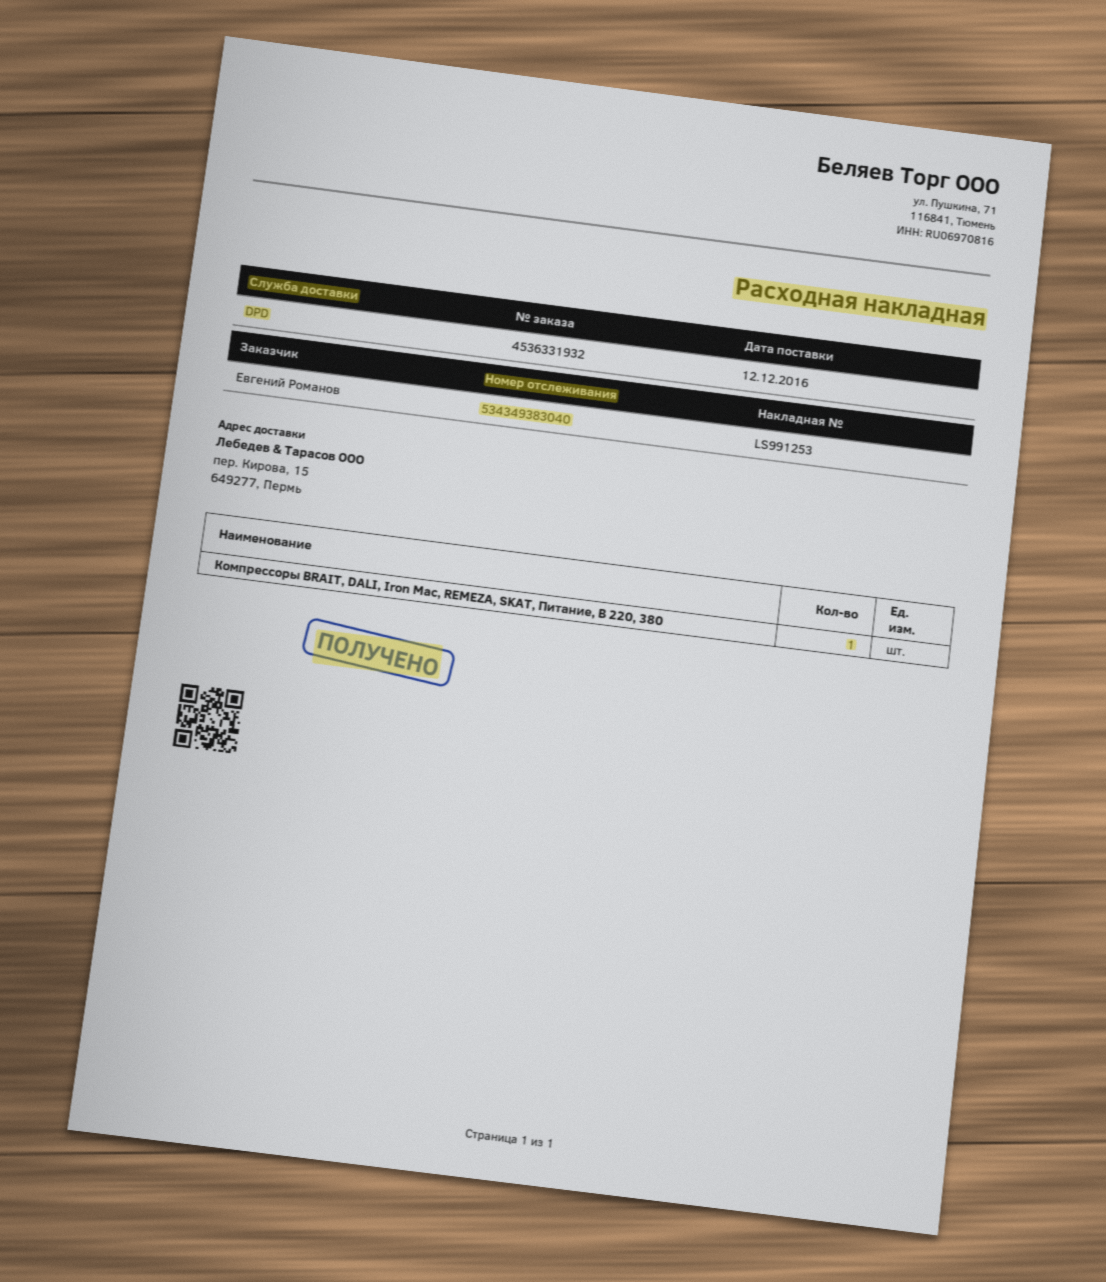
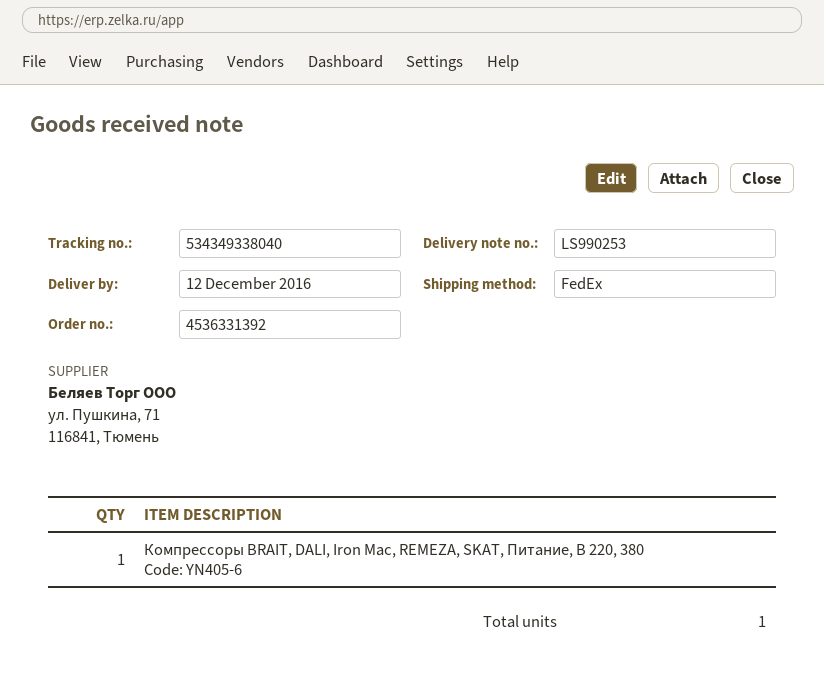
order number: 4536331932 -> 4536331392
delivery note number: LS991253 -> LS990253
shipping method: DPD -> FedEx
tracking number: 534349383040 -> 534349338040

